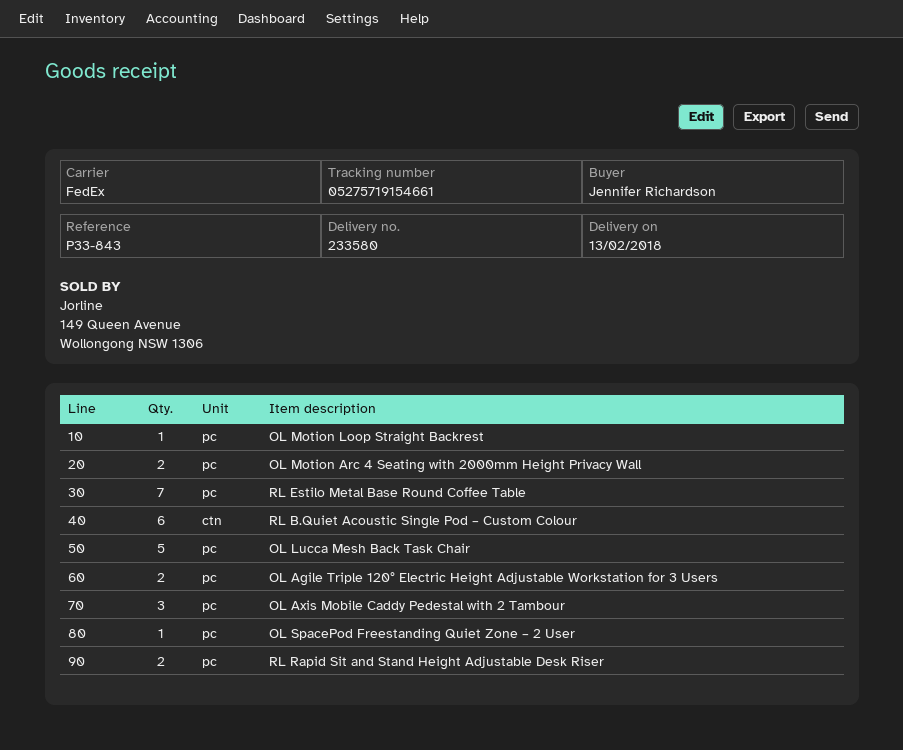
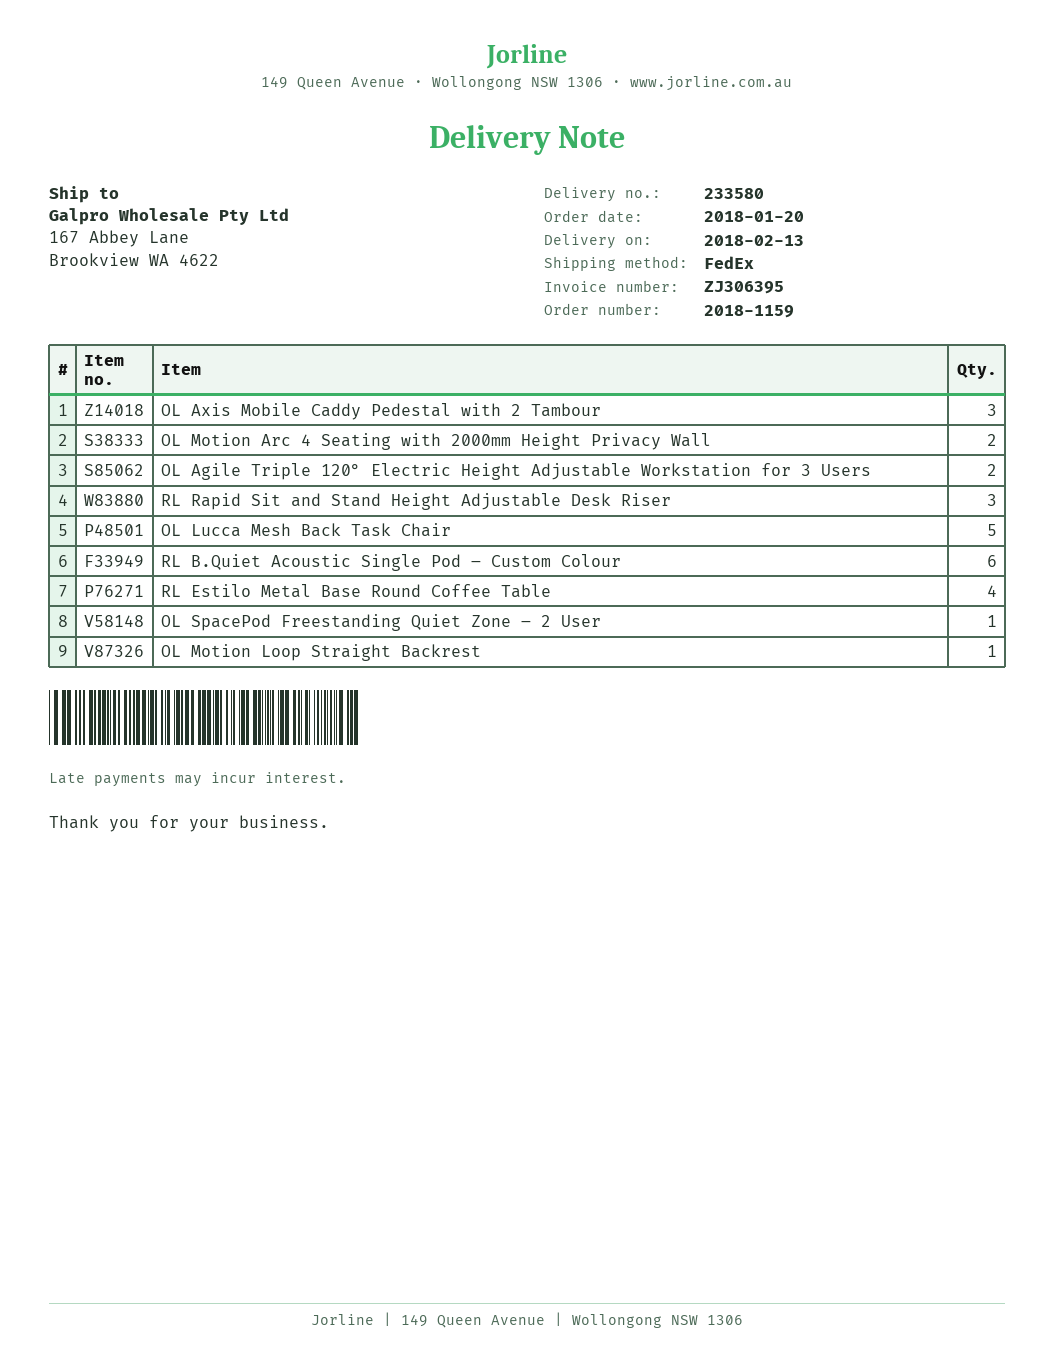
RL Estilo Metal Base Round Coffee Table: 7 -> 4
RL Rapid Sit and Stand Height Adjustable Desk Riser: 2 -> 3

